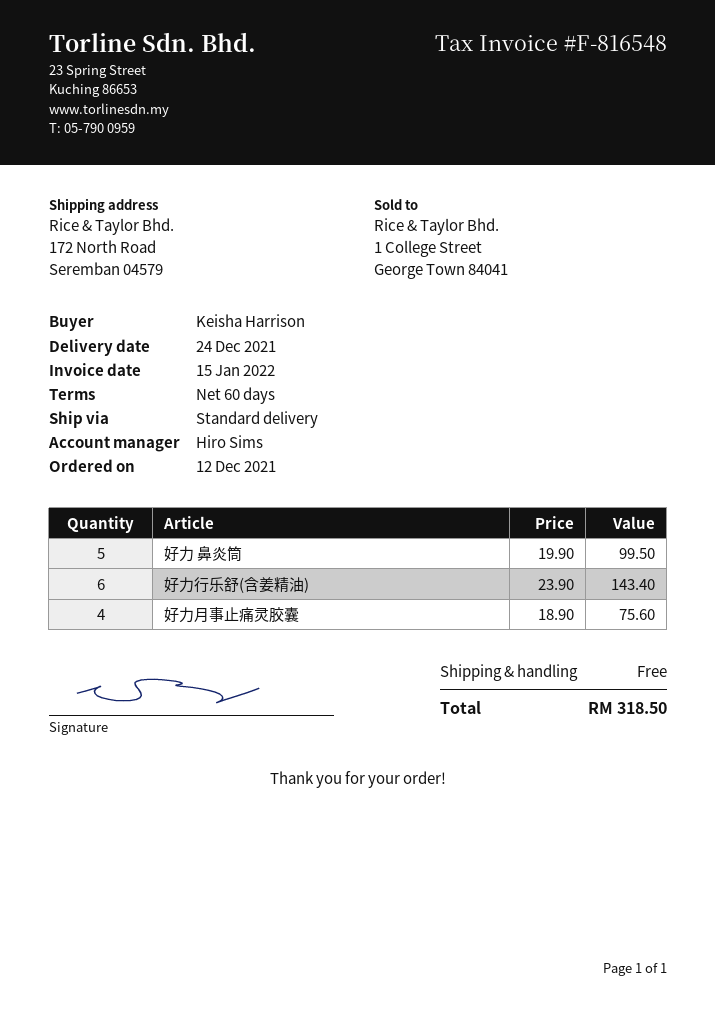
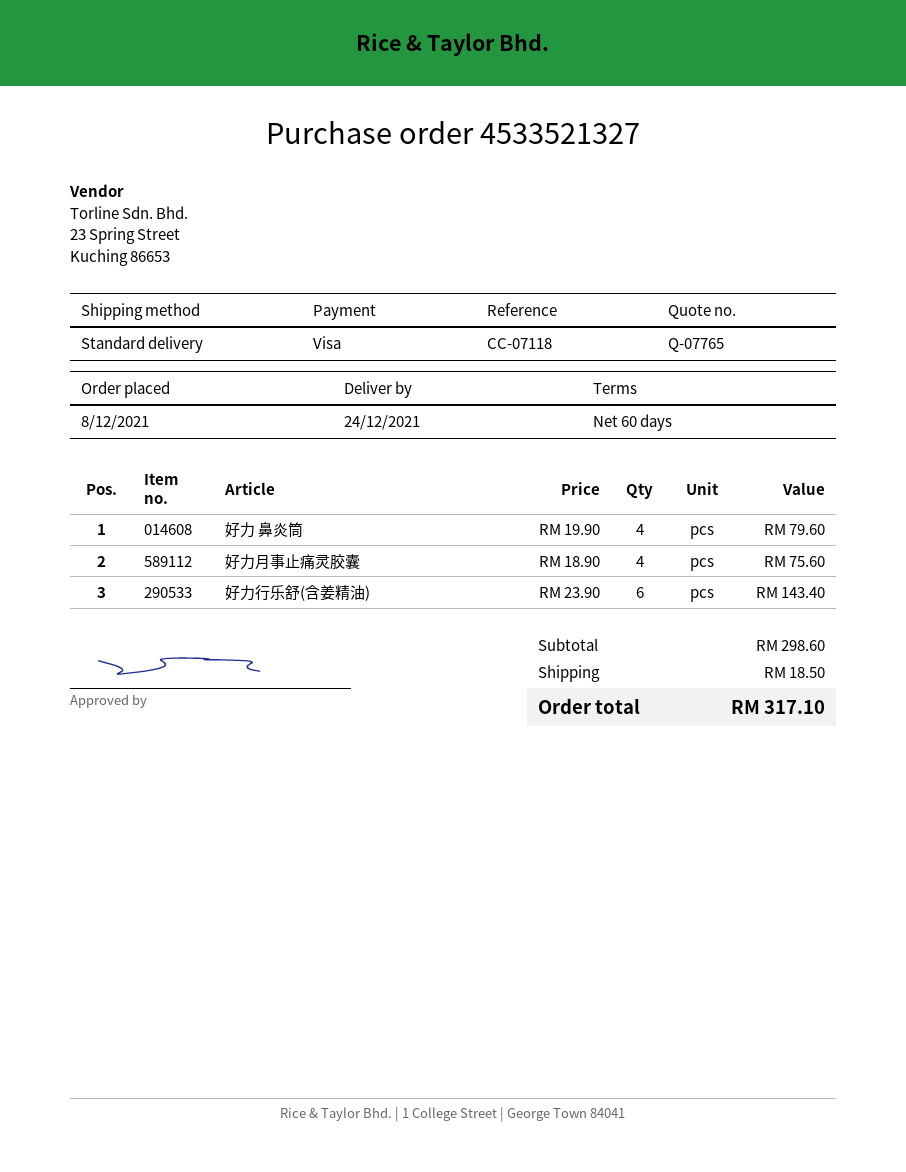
order date: 2021-12-12 -> 2021-12-08
好力 鼻炎筒: 5 x 19.90 = 99.50 -> 4 x 19.90 = 79.60
shipping: 0.00 -> 18.50
total: 318.50 -> 317.10

